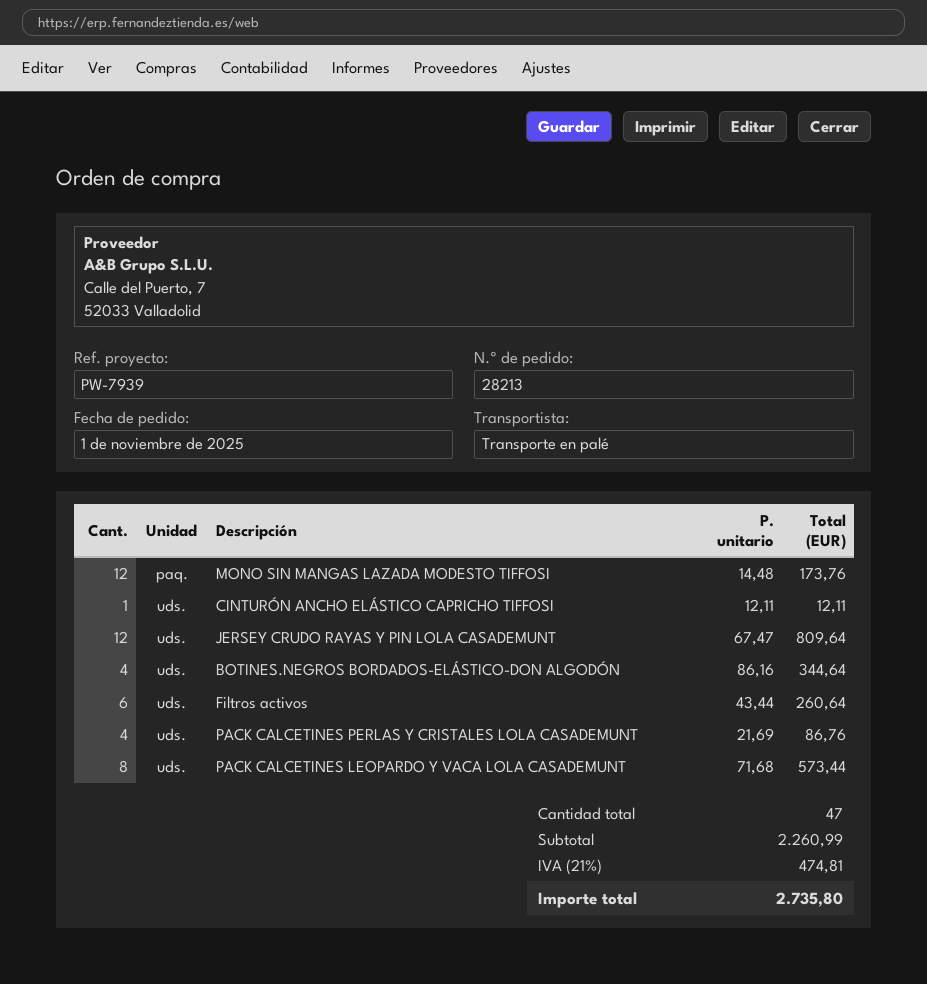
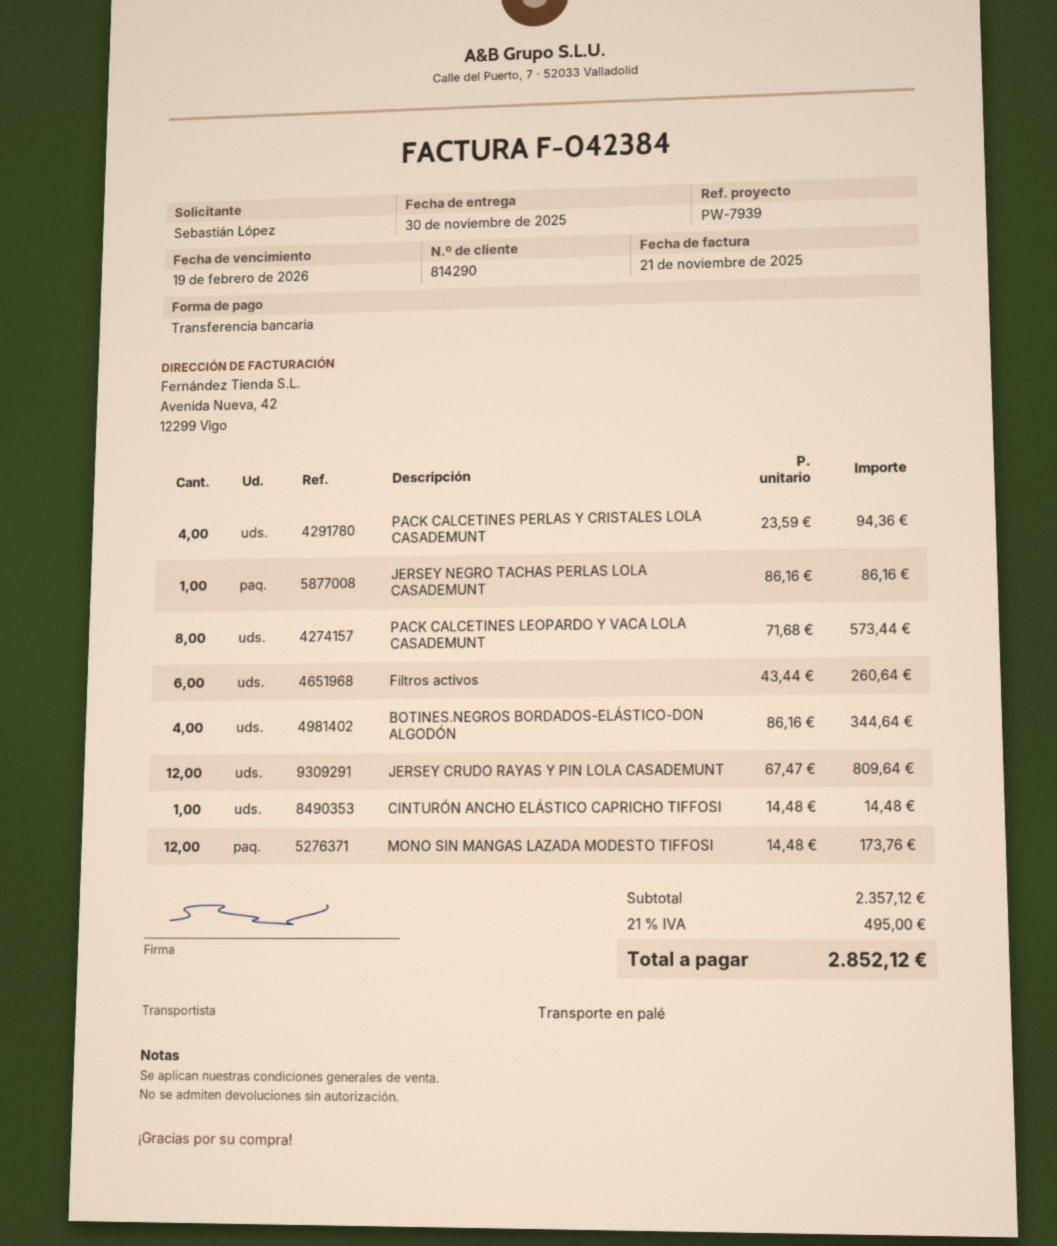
CINTURÓN ANCHO ELÁSTICO CAPRICHO TIFFOSI: 1 x 12.11 = 12.11 -> 1 x 14.48 = 14.48
PACK CALCETINES PERLAS Y CRISTALES LOLA CASADEMUNT: 4 x 21.69 = 86.76 -> 4 x 23.59 = 94.36
JERSEY NEGRO TACHAS PERLAS LOLA CASADEMUNT: none -> 1 x 86.16 = 86.16
subtotal: 2260.99 -> 2357.12
tax: 21% = 474.81 -> 21% = 495.00
total: 2735.80 -> 2852.12

